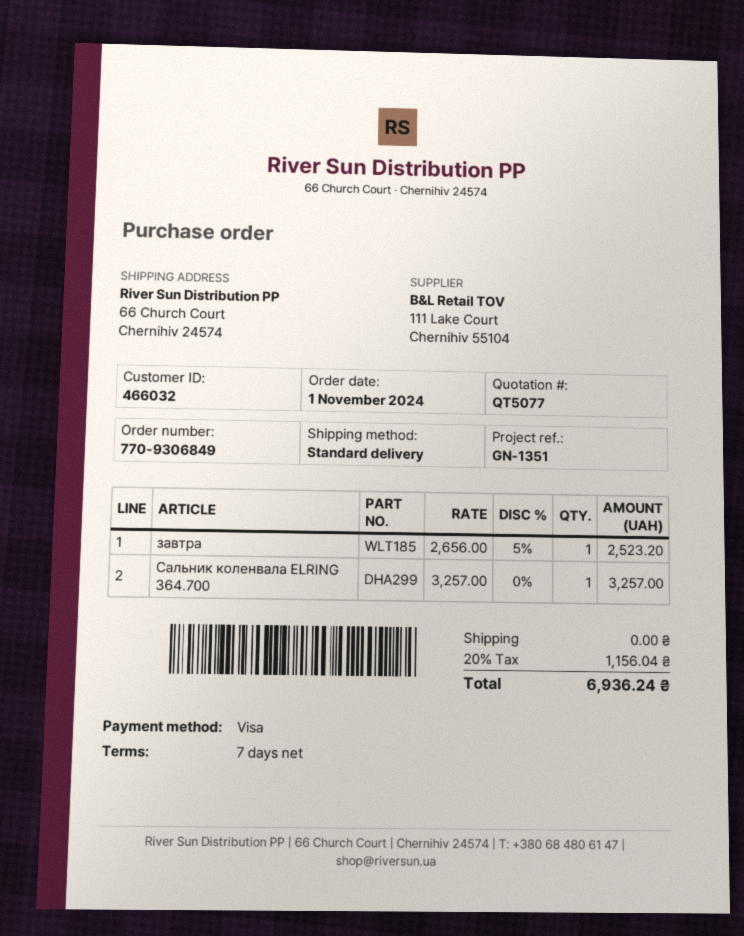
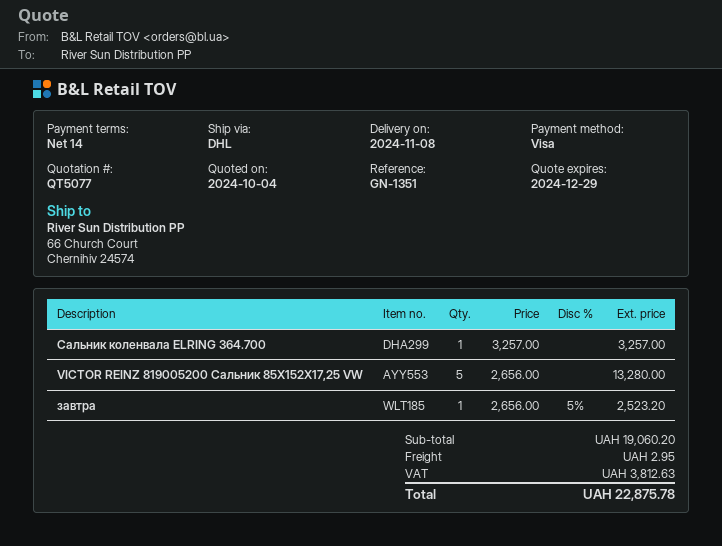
payment terms: 7 days -> 14 days
shipping method: standard -> DHL
VICTOR REINZ 819005200 Сальник 85X152X17,25 VW: none -> 5 x 2656.00 = 13280.00
shipping: 0.00 -> 2.95
tax: 1156.04 -> 3812.63
total: 6936.24 -> 22875.78

